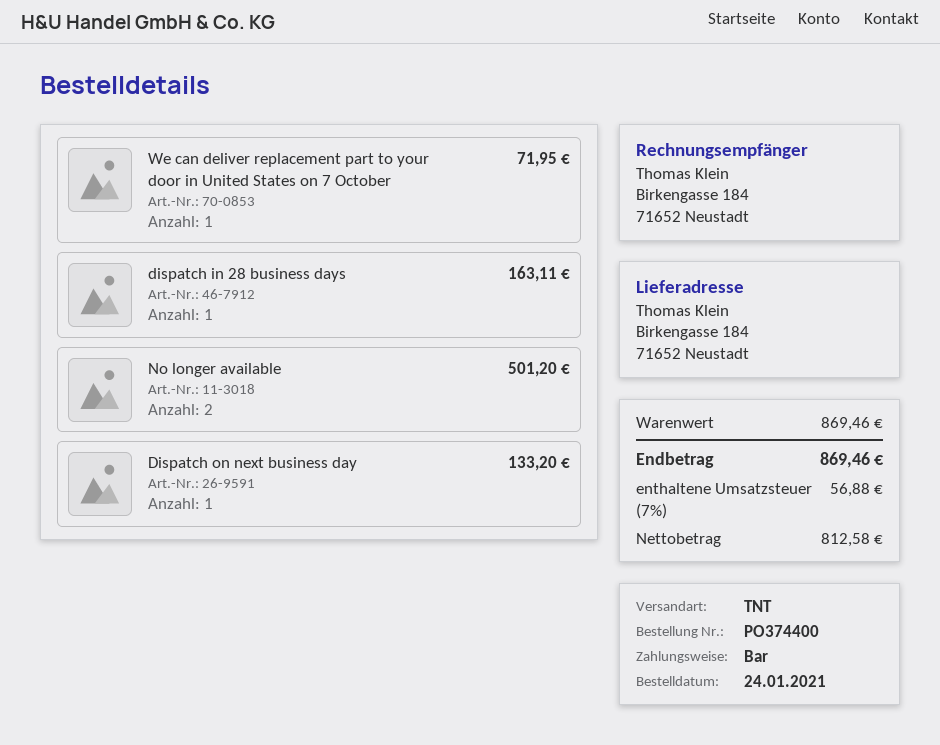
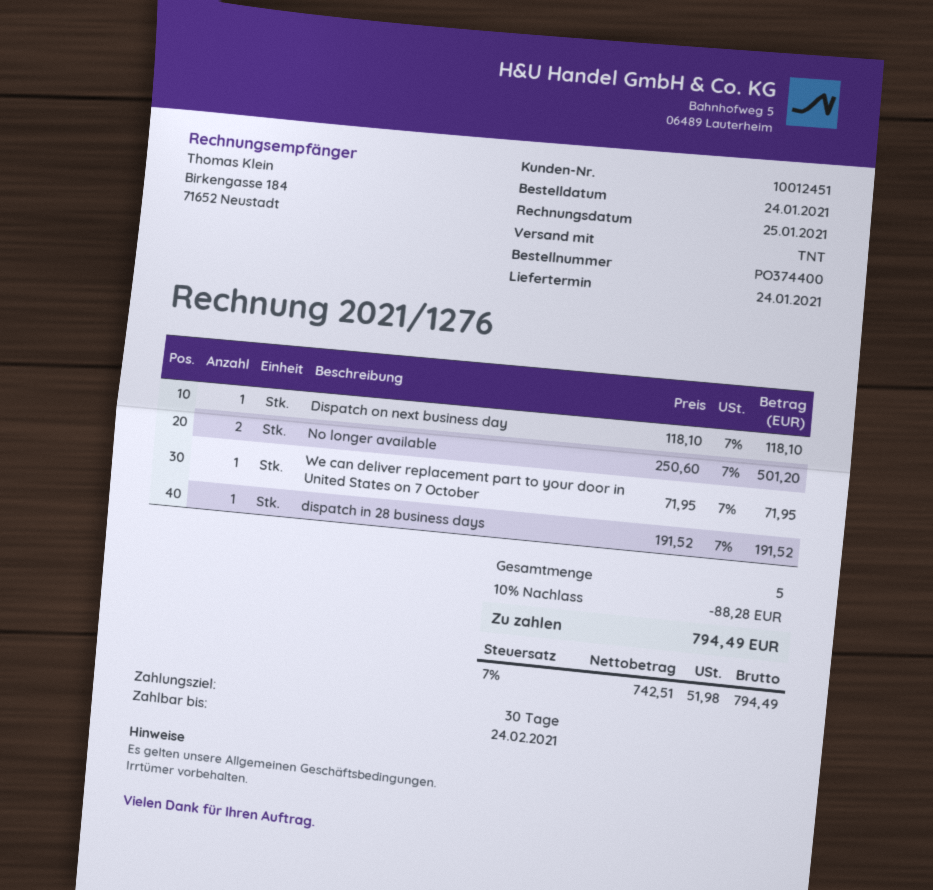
dispatch in 28 business days: 1 for 163.11 -> 1 for 191.52
Dispatch on next business day: 1 for 133.20 -> 1 for 118.10
discount: none -> 10% = 88.28
net: 812.58 -> 742.51
tax: 7% = 56.88 -> 7% = 51.98
total: 869.46 -> 794.49

